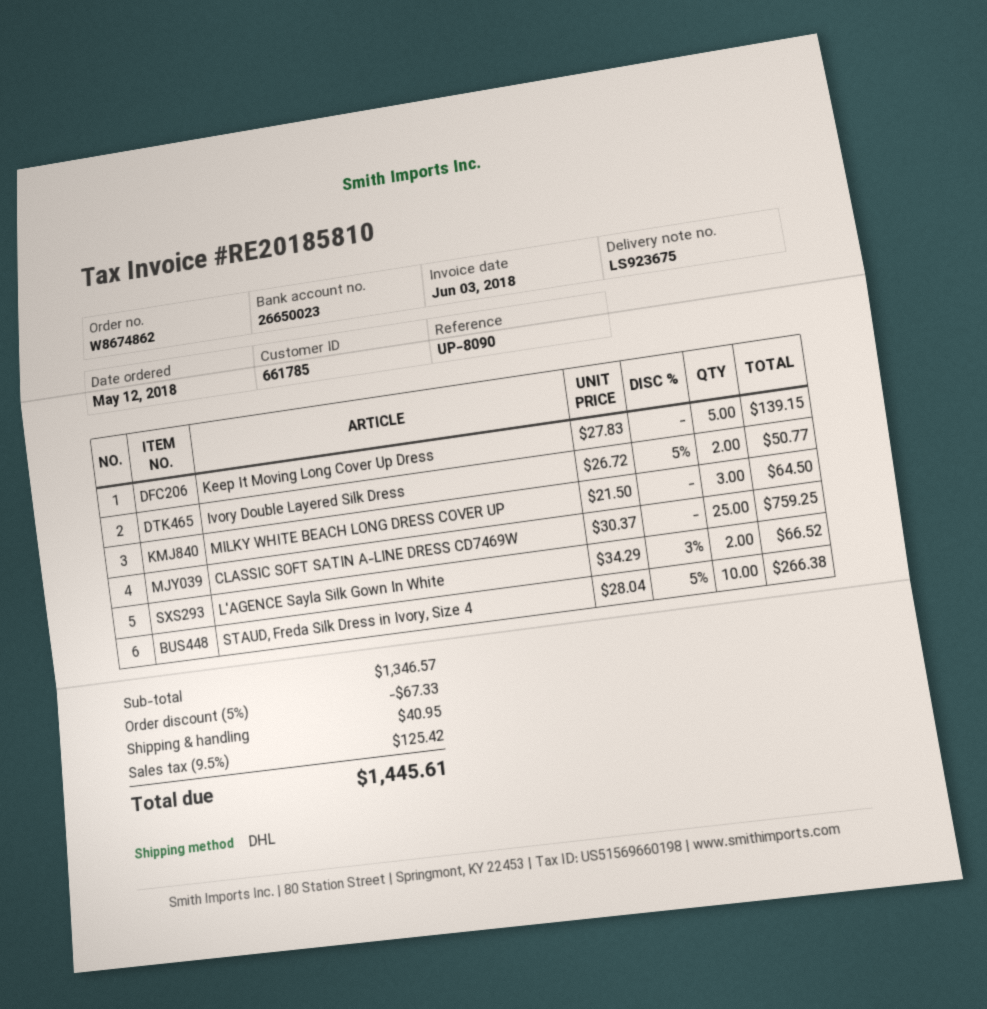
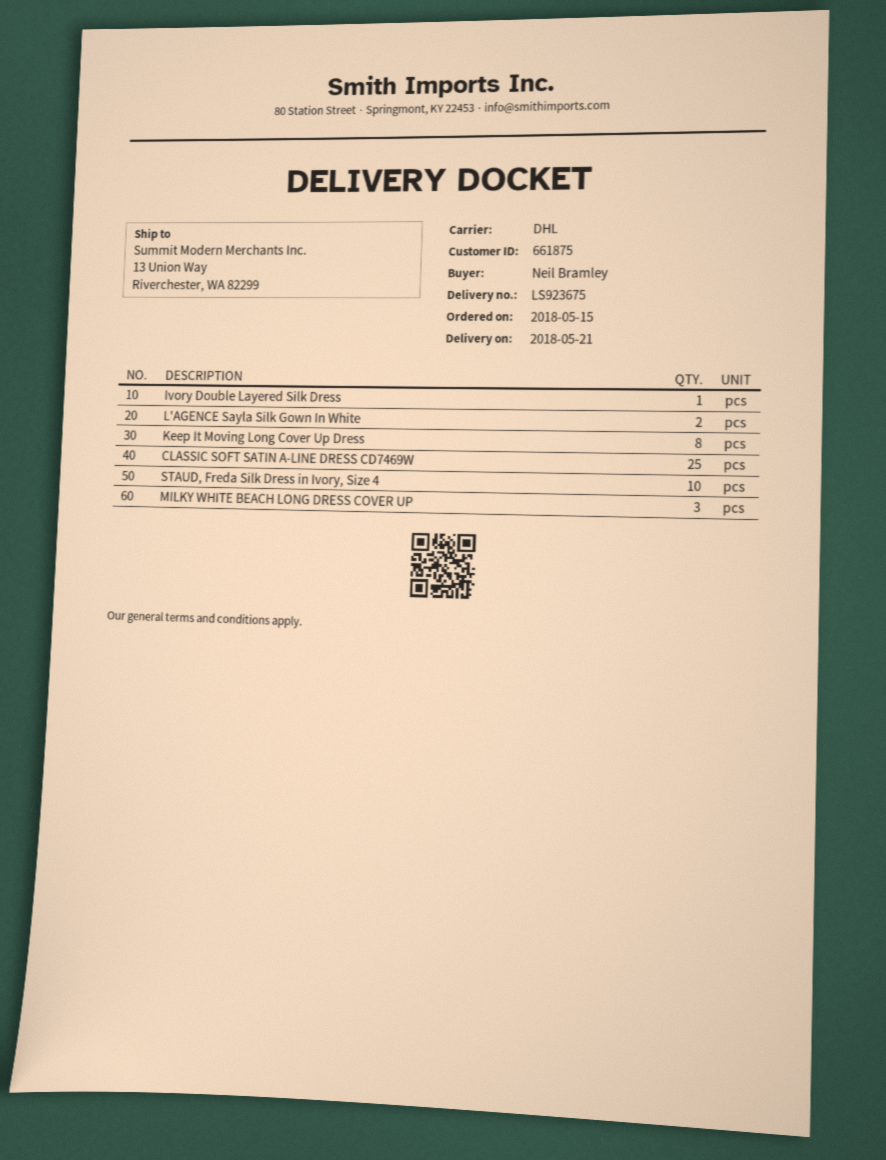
order date: 2018-05-12 -> 2018-05-15
customer number: 661785 -> 661875
Keep It Moving Long Cover Up Dress: 5 -> 8
Ivory Double Layered Silk Dress: 2 -> 1

